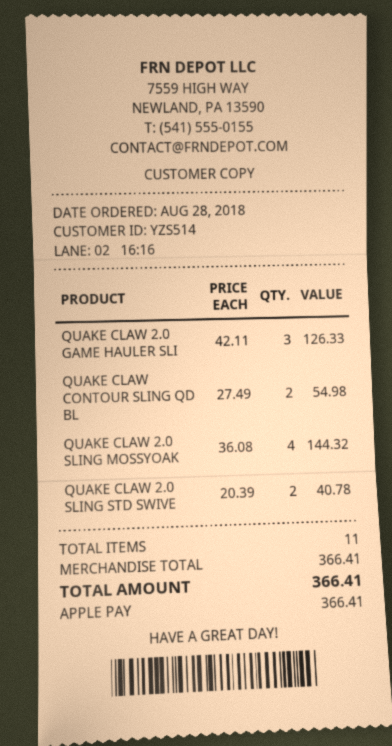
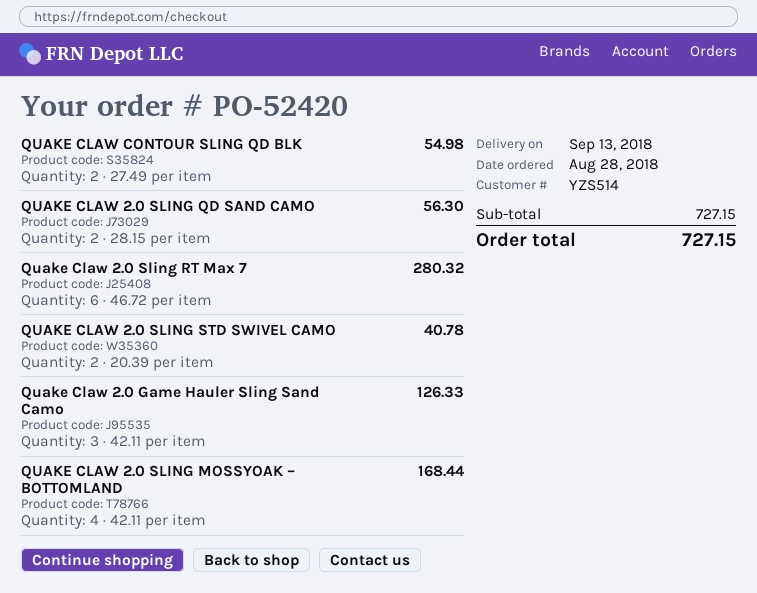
QUAKE CLAW 2.0 SLING MOSSYOAK: 4 x 36.08 = 144.32 -> 4 x 42.11 = 168.44
QUAKE CLAW 2.0 SLING QD SAND CAMO: none -> 2 x 28.15 = 56.30
Quake Claw 2.0 Sling RT Max 7: none -> 6 x 46.72 = 280.32
subtotal: 366.41 -> 727.15
total: 366.41 -> 727.15

